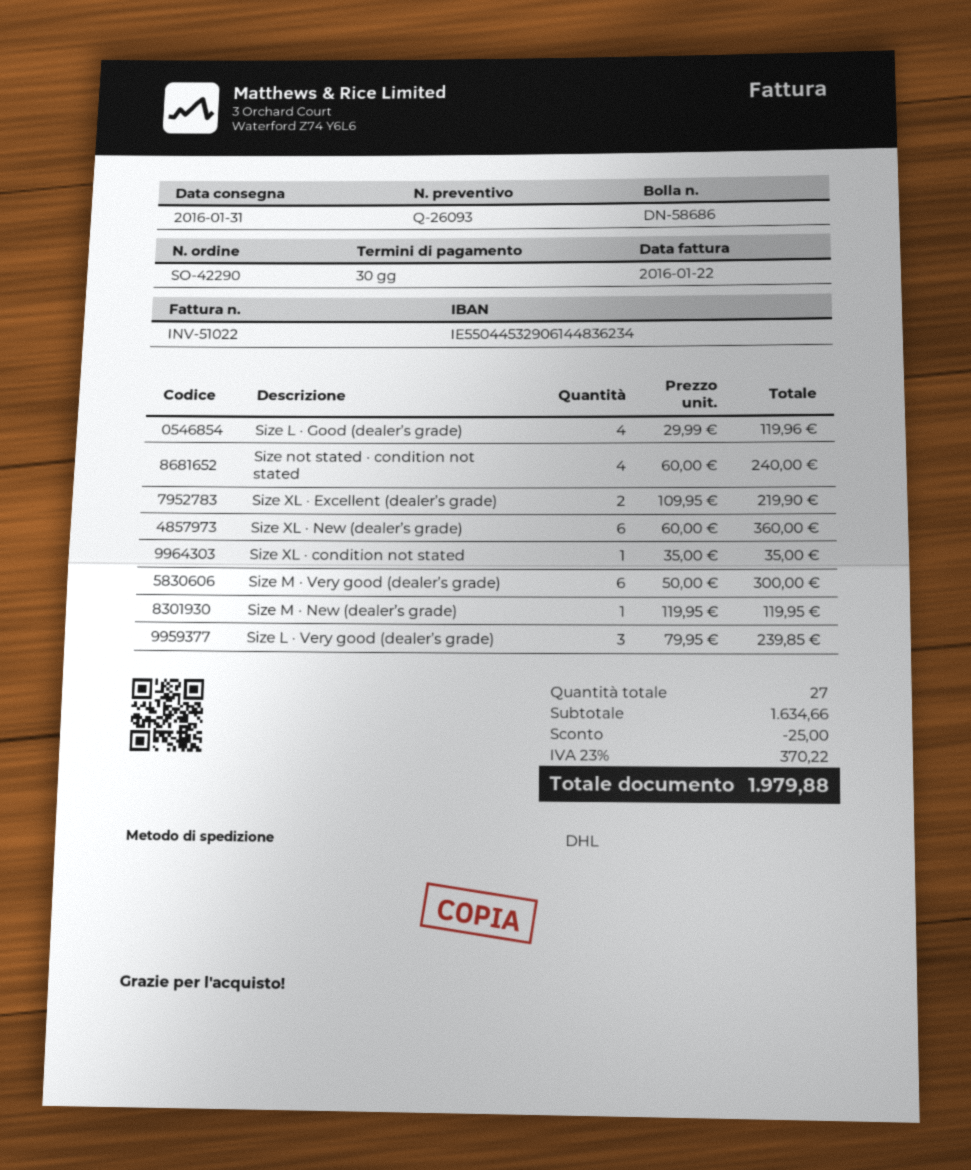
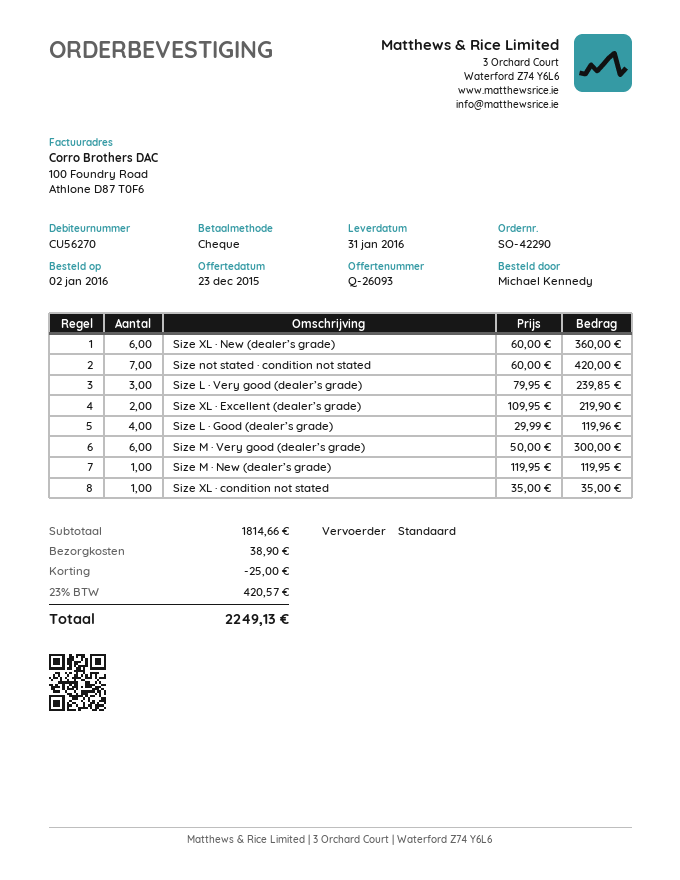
shipping method: DHL -> standard
Size not stated · condition not stated: 4 x 60.00 = 240.00 -> 7 x 60.00 = 420.00
subtotal: 1634.66 -> 1814.66
shipping: none -> 38.90
tax: 23% = 370.22 -> 23% = 420.57
total: 1979.88 -> 2249.13

